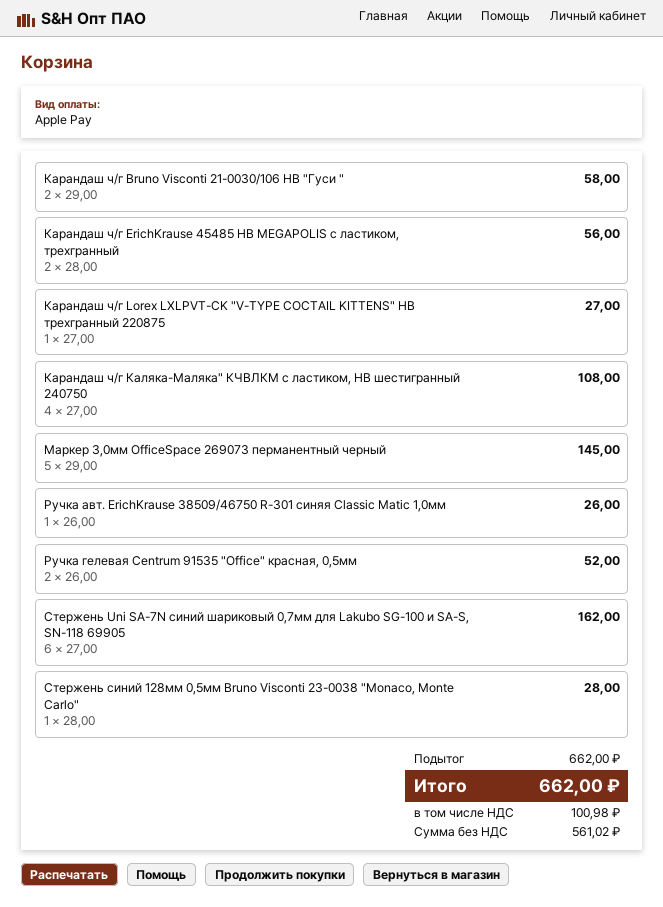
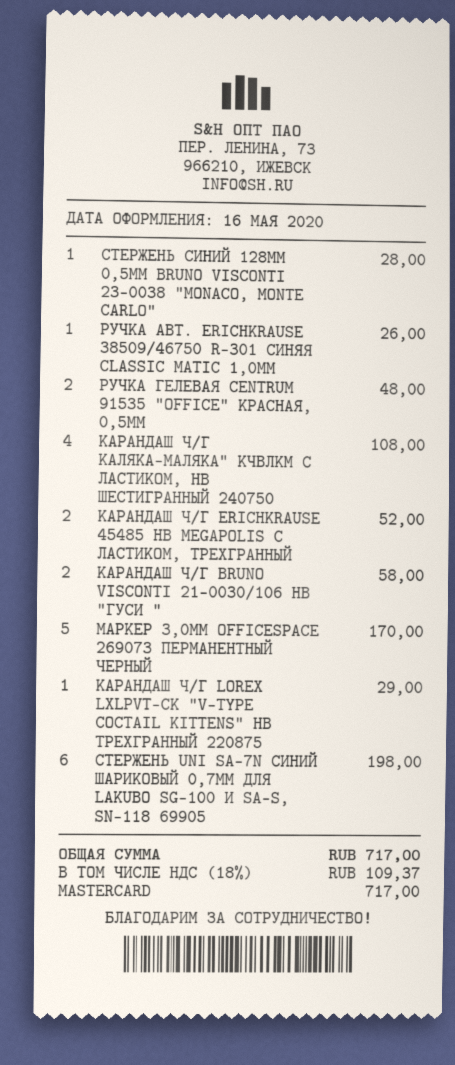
payment method: Apple Pay -> Mastercard
Карандаш ч/г ErichKrause 45485 HB MEGAPOLIS с ластиком, трехгранный: 2 for 56.00 -> 2 for 52.00
Карандаш ч/г Lorex LXLPVT-CK "V-TYPE COCTAIL KITTENS" НВ трехгранный 220875: 1 for 27.00 -> 1 for 29.00
Маркер 3,0мм OfficeSpace 269073 перманентный черный: 5 for 145.00 -> 5 for 170.00
Ручка гелевая Centrum 91535 "Office" красная, 0,5мм: 2 for 52.00 -> 2 for 48.00
Стержень Uni SA-7N синий шариковый 0,7мм для Lakubo SG-100 и SA-S, SN-118 69905: 6 for 162.00 -> 6 for 198.00
tax: 100.98 -> 109.37
total: 662.00 -> 717.00

